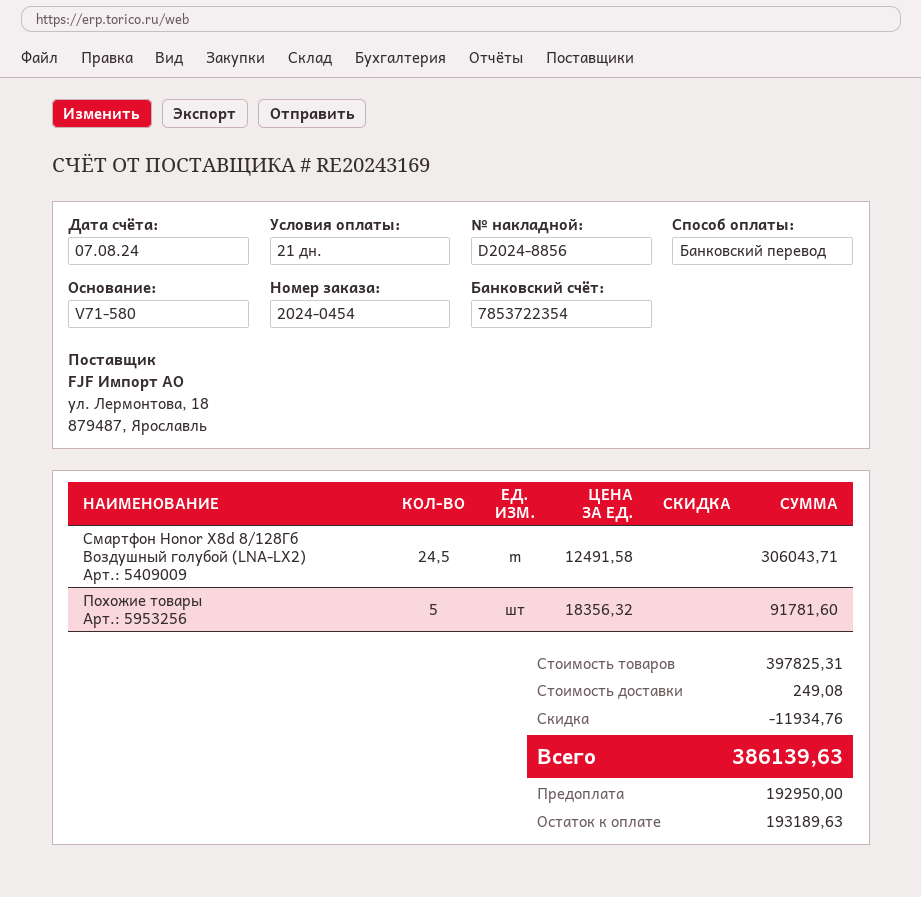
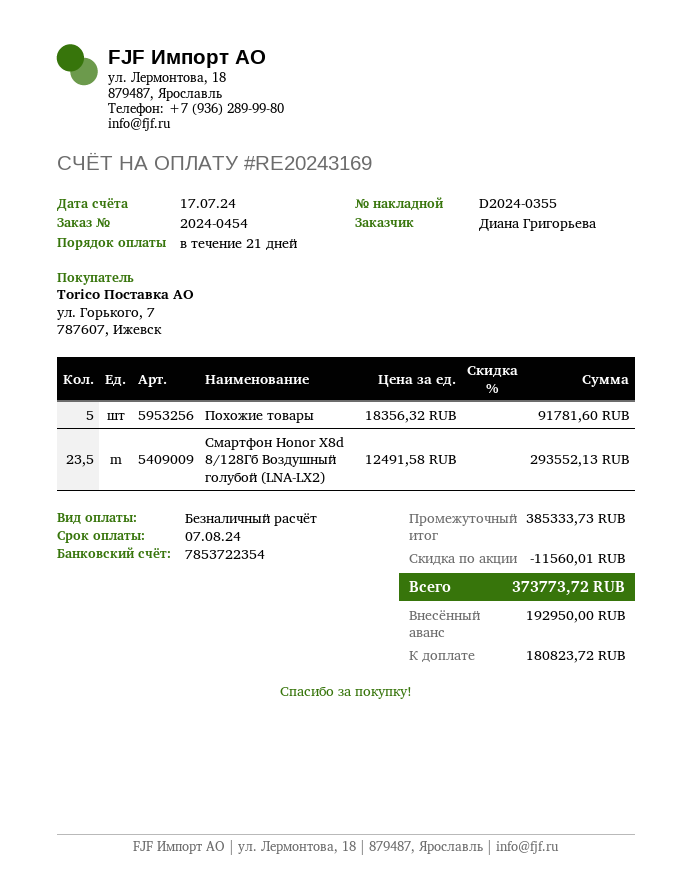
delivery note number: D2024-8856 -> D2024-0355
invoice date: 2024-08-07 -> 2024-07-17
Смартфон Honor X8d 8/128Гб Воздушный голубой (LNA-LX2): 24.5 x 12491.58 = 306043.71 -> 23.5 x 12491.58 = 293552.13
subtotal: 397825.31 -> 385333.73
discount: 11934.76 -> 11560.01
shipping: 249.08 -> none
total: 386139.63 -> 373773.72
balance: 193189.63 -> 180823.72

